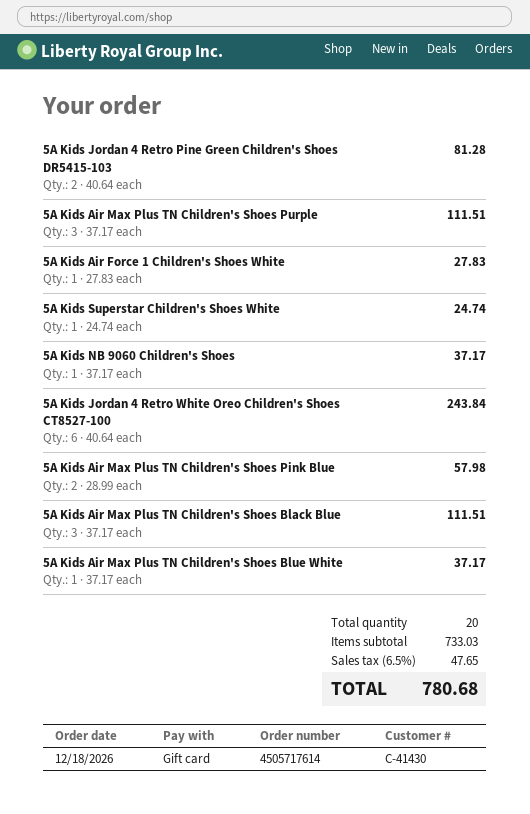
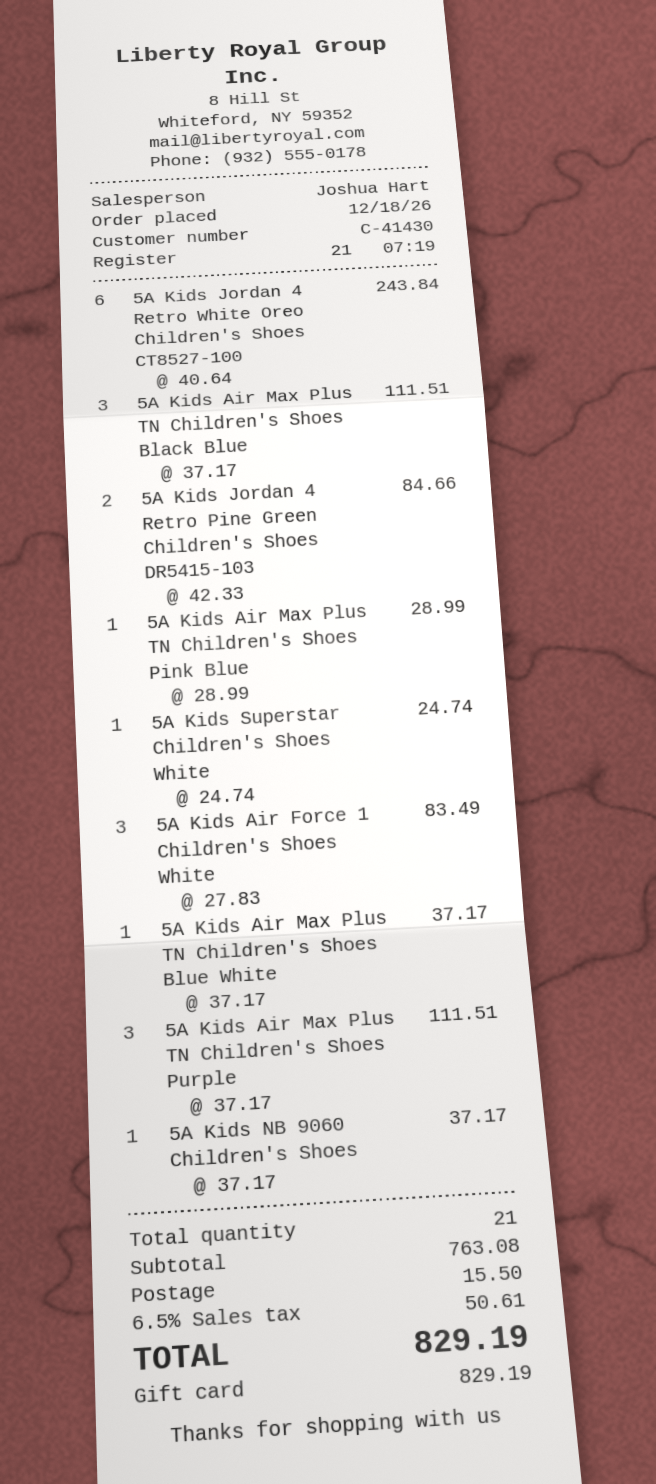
5A Kids Jordan 4 Retro Pine Green Children's Shoes DR5415-103: 2 x 40.64 = 81.28 -> 2 x 42.33 = 84.66
5A Kids Air Force 1 Children's Shoes White: 1 x 27.83 = 27.83 -> 3 x 27.83 = 83.49
5A Kids Air Max Plus TN Children's Shoes Pink Blue: 2 x 28.99 = 57.98 -> 1 x 28.99 = 28.99
total quantity: 20 -> 21
subtotal: 733.03 -> 763.08
shipping: none -> 15.50
tax: 6.5% = 47.65 -> 6.5% = 50.61
total: 780.68 -> 829.19

